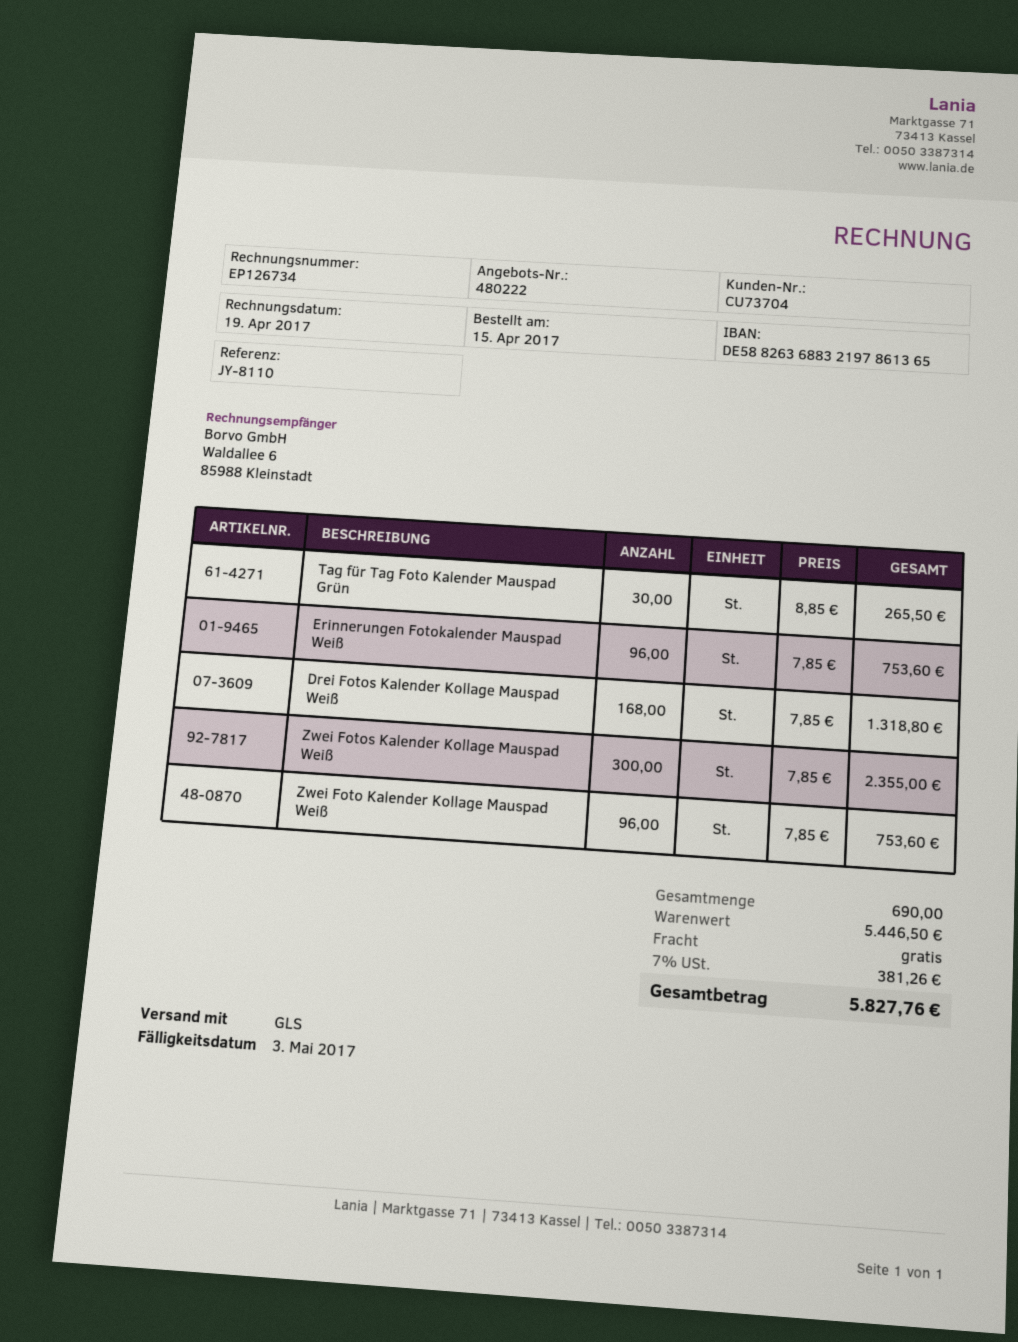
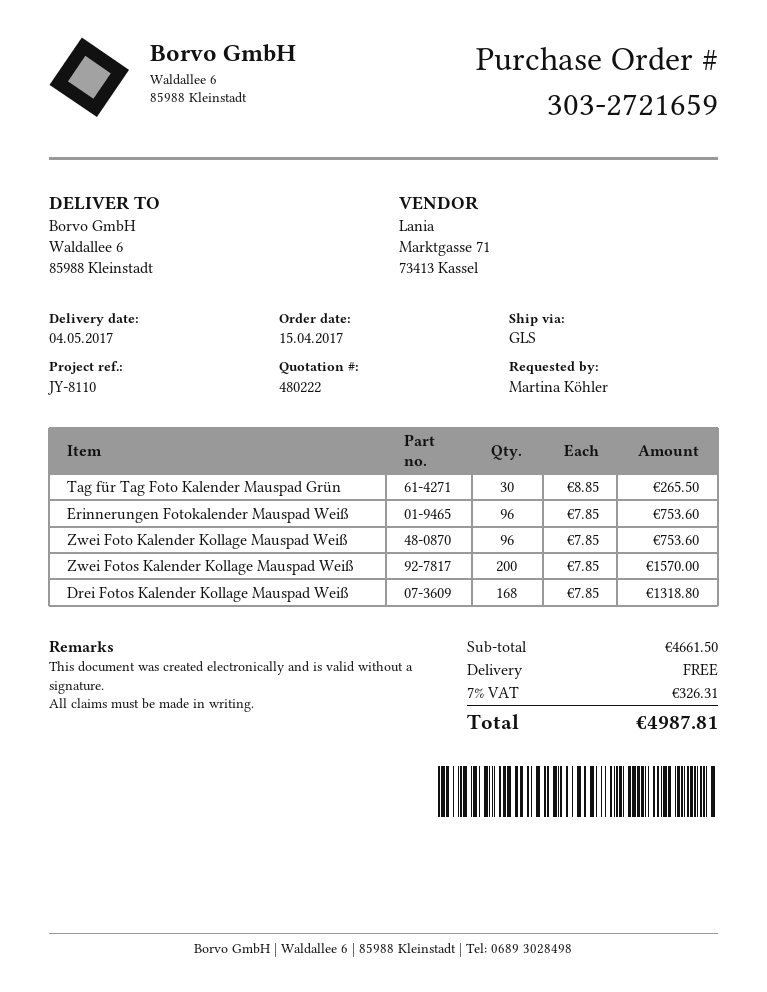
Zwei Fotos Kalender Kollage Mauspad Weiß: 300 x 7.85 = 2355.00 -> 200 x 7.85 = 1570.00
subtotal: 5446.50 -> 4661.50
tax: 7% = 381.26 -> 7% = 326.31
total: 5827.76 -> 4987.81

